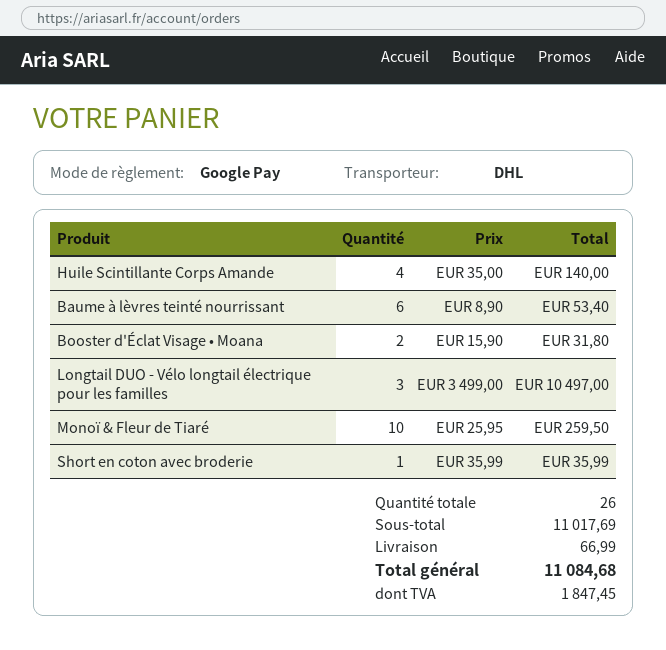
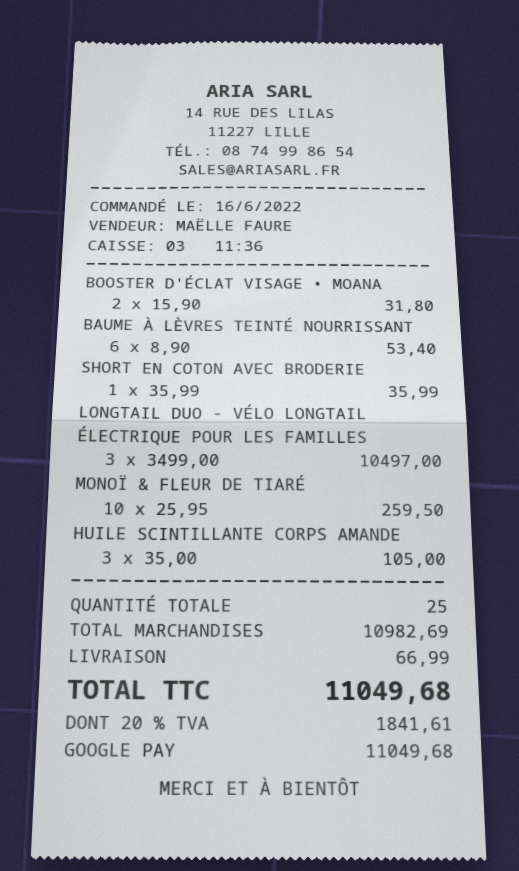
Huile Scintillante Corps Amande: 4 x 35.00 = 140.00 -> 3 x 35.00 = 105.00
total quantity: 26 -> 25
subtotal: 11017.69 -> 10982.69
tax: 1847.45 -> 1841.61
total: 11084.68 -> 11049.68

